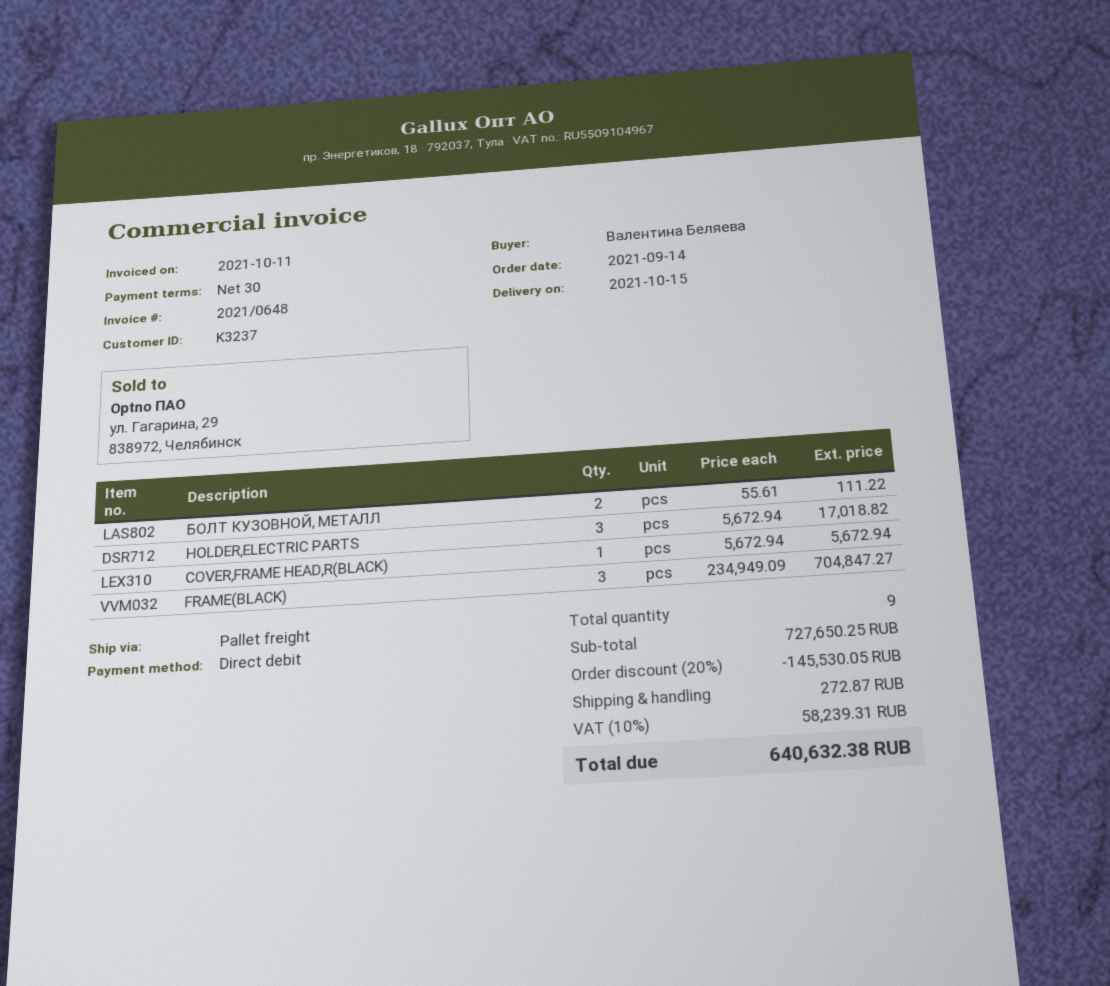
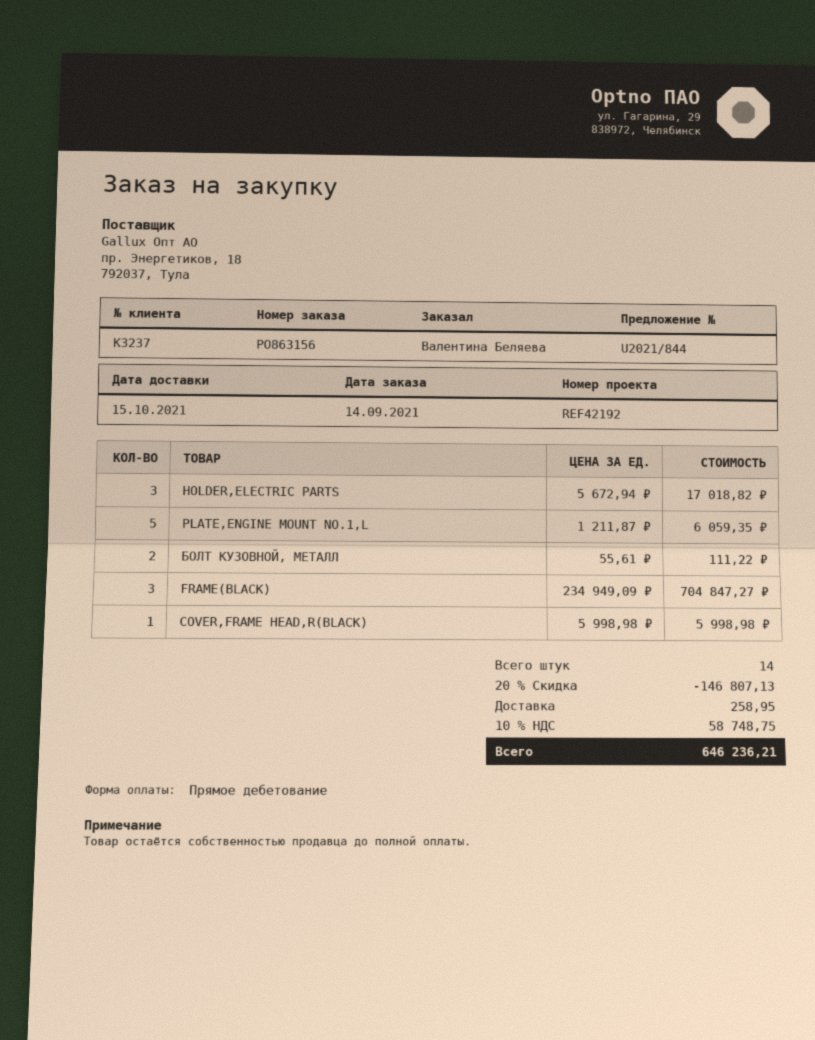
COVER,FRAME HEAD,R(BLACK): 1 x 5672.94 = 5672.94 -> 1 x 5998.98 = 5998.98
PLATE,ENGINE MOUNT NO.1,L: none -> 5 x 1211.87 = 6059.35
total quantity: 9 -> 14
discount: 20% = 145530.05 -> 20% = 146807.13
shipping: 272.87 -> 258.95
tax: 10% = 58239.31 -> 10% = 58748.75
total: 640632.38 -> 646236.21

